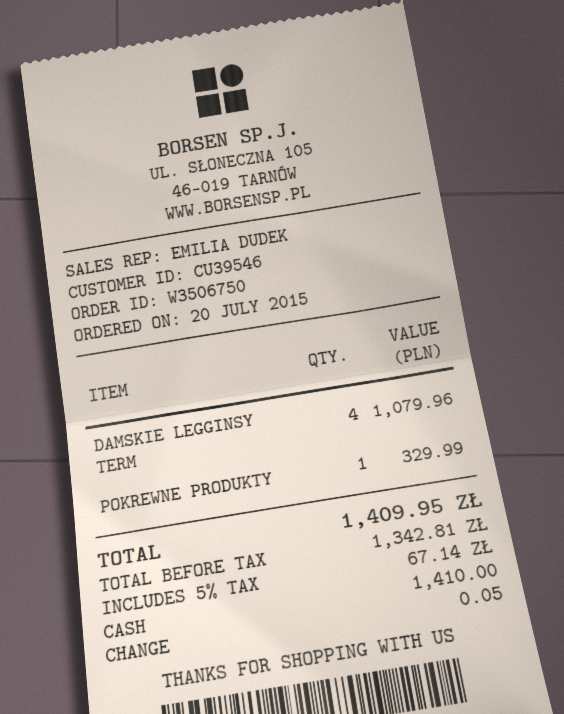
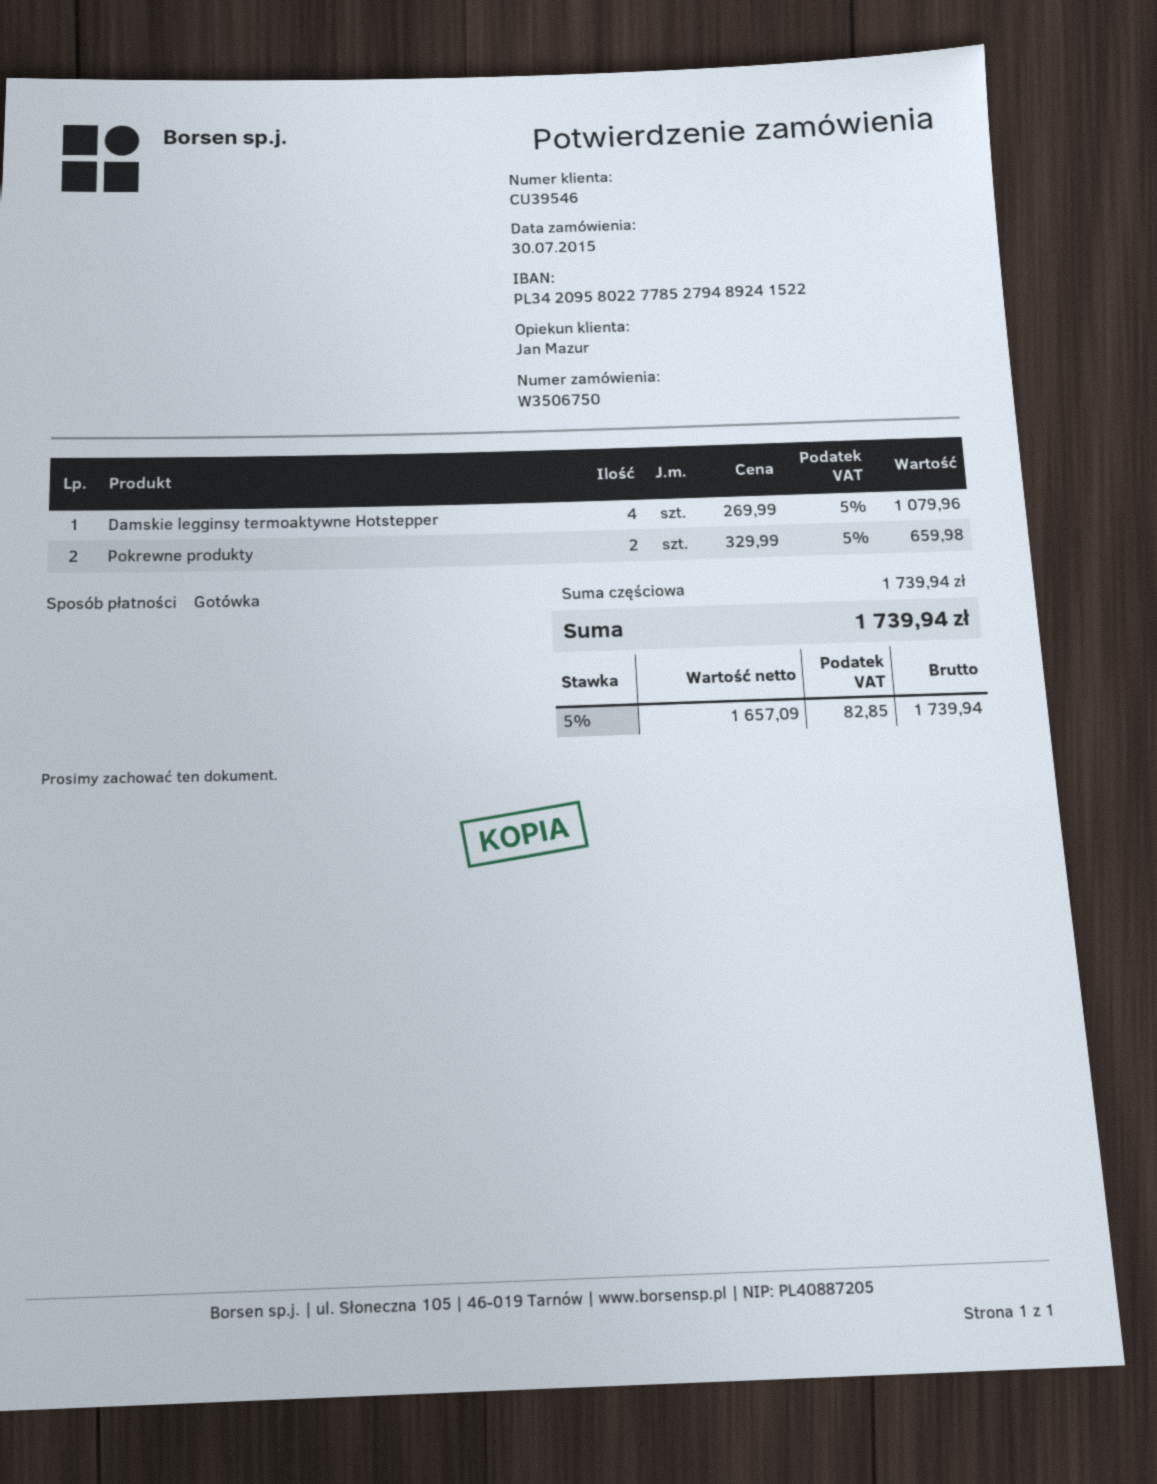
order date: 2015-07-20 -> 2015-07-30
sales rep: EMILIA DUDEK -> Jan Mazur
POKREWNE PRODUKTY: 1 for 329.99 -> 2 for 659.98
net: 1342.81 -> 1657.09
tax: 5% = 67.14 -> 5% = 82.85
total: 1409.95 -> 1739.94

